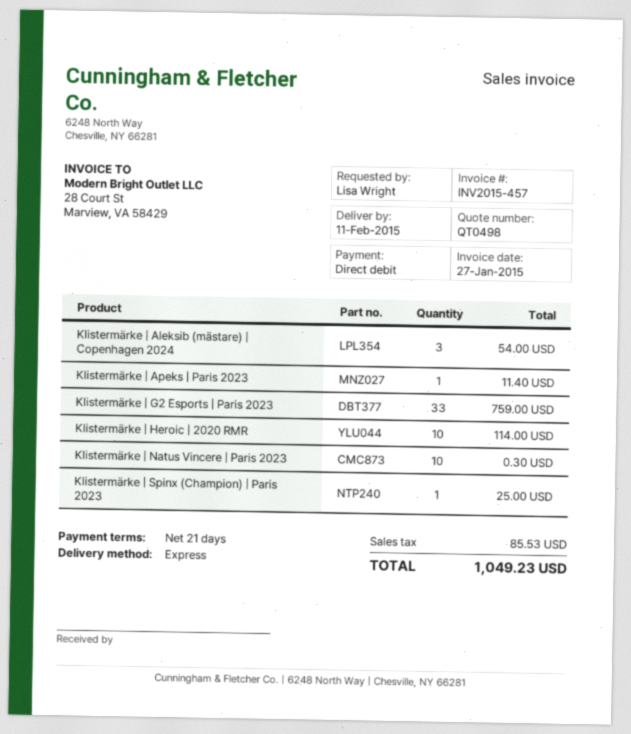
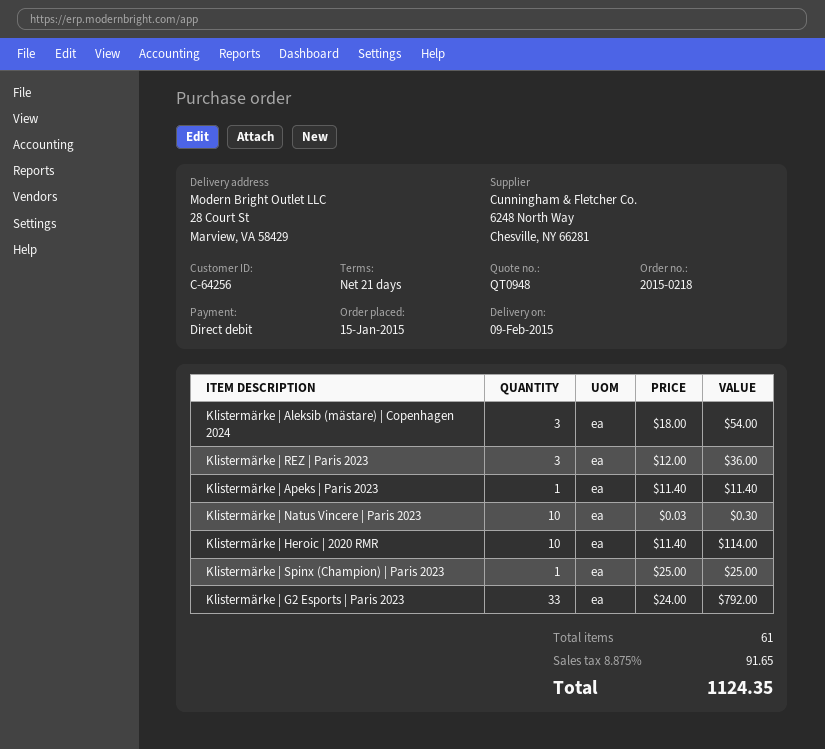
quote number: QT0498 -> QT0948
delivery date: 2015-02-11 -> 2015-02-09
Klistermärke | G2 Esports | Paris 2023: 33 for 759.00 -> 33 for 792.00
Klistermärke | REZ | Paris 2023: none -> 3 for 36.00
tax: 85.53 -> 91.65
total: 1049.23 -> 1124.35

